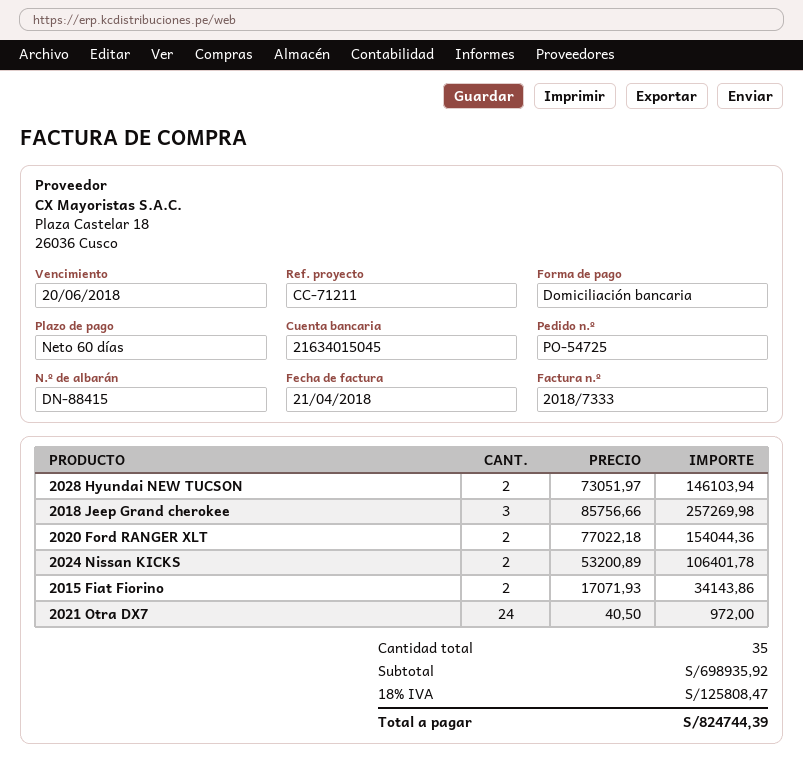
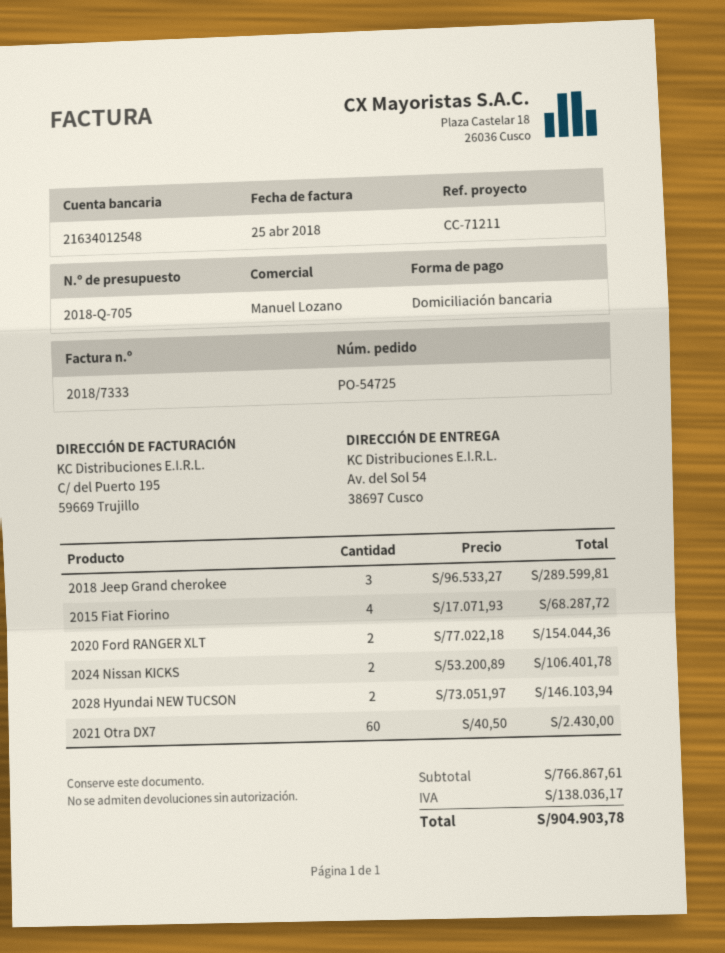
invoice date: 2018-04-21 -> 2018-04-25
bank account: 21634015045 -> 21634012548
2018 Jeep Grand cherokee: 3 x 85756.66 = 257269.98 -> 3 x 96533.27 = 289599.81
2015 Fiat Fiorino: 2 x 17071.93 = 34143.86 -> 4 x 17071.93 = 68287.72
2021 Otra DX7: 24 x 40.50 = 972.00 -> 60 x 40.50 = 2430.00
subtotal: 698935.92 -> 766867.61
tax: 125808.47 -> 138036.17
total: 824744.39 -> 904903.78

